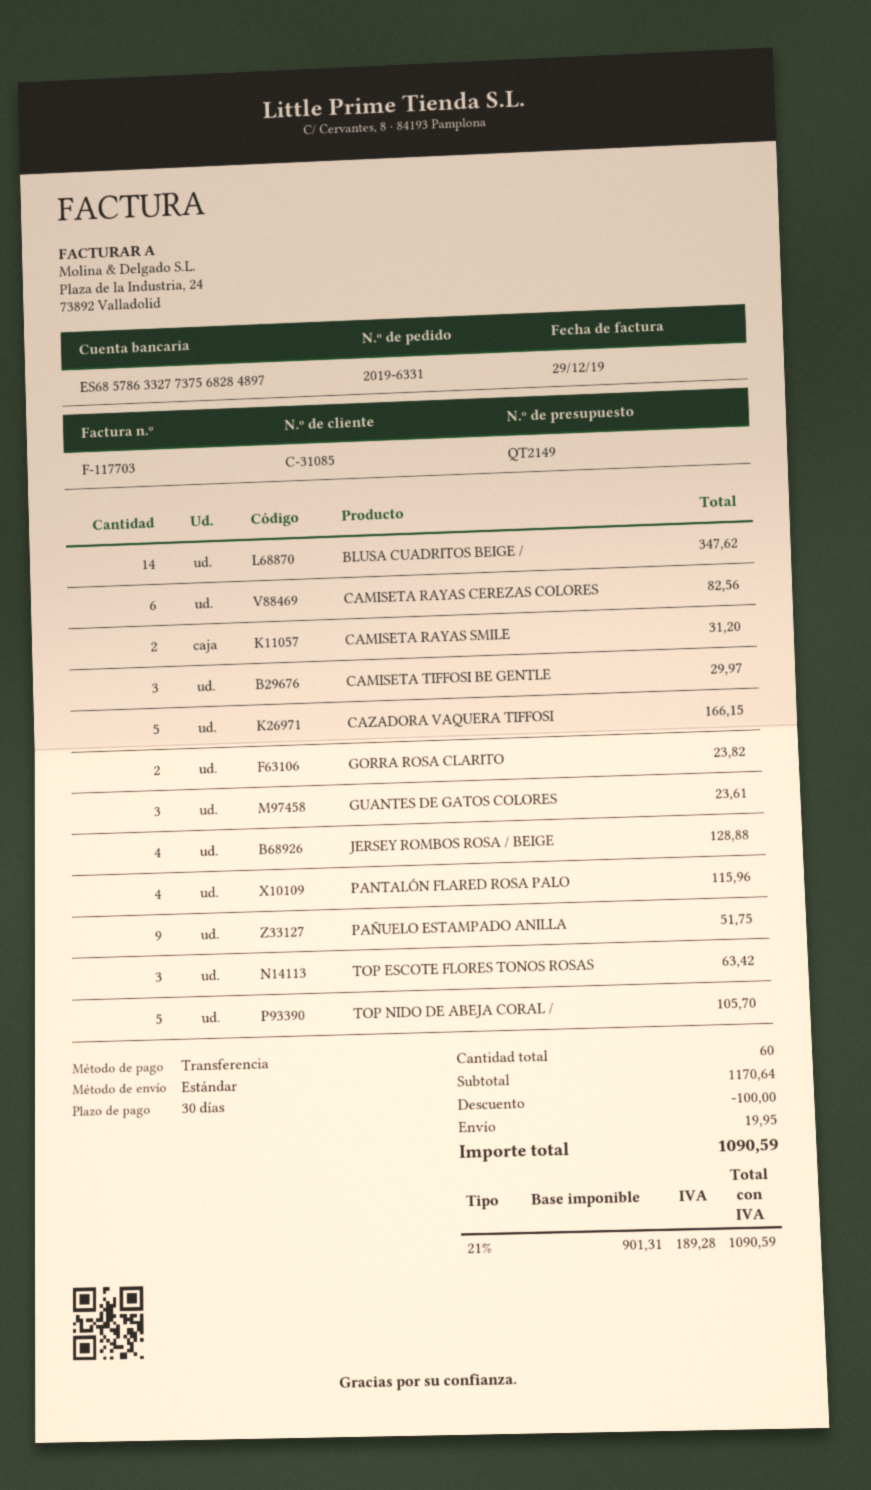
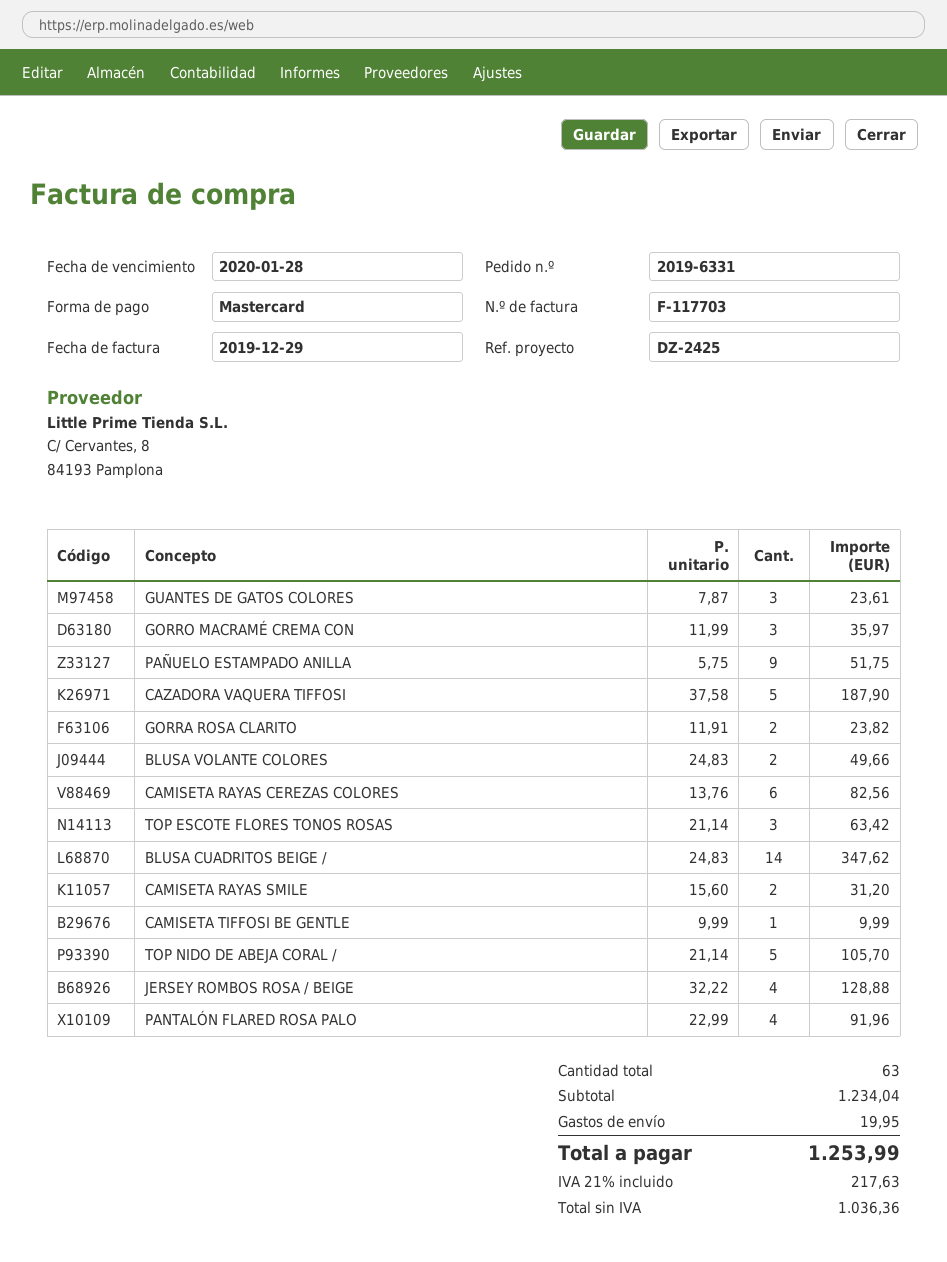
payment method: bank transfer -> Mastercard
CAMISETA TIFFOSI BE GENTLE: 3 for 29.97 -> 1 for 9.99
CAZADORA VAQUERA TIFFOSI: 5 for 166.15 -> 5 for 187.90
PANTALÓN FLARED ROSA PALO: 4 for 115.96 -> 4 for 91.96
GORRO MACRAMÉ CREMA CON: none -> 3 for 35.97
BLUSA VOLANTE COLORES: none -> 2 for 49.66
total quantity: 60 -> 63
subtotal: 1170.64 -> 1234.04
discount: 100.00 -> none
net: 901.31 -> 1036.36
tax: 21% = 189.28 -> 21% = 217.63
total: 1090.59 -> 1253.99

